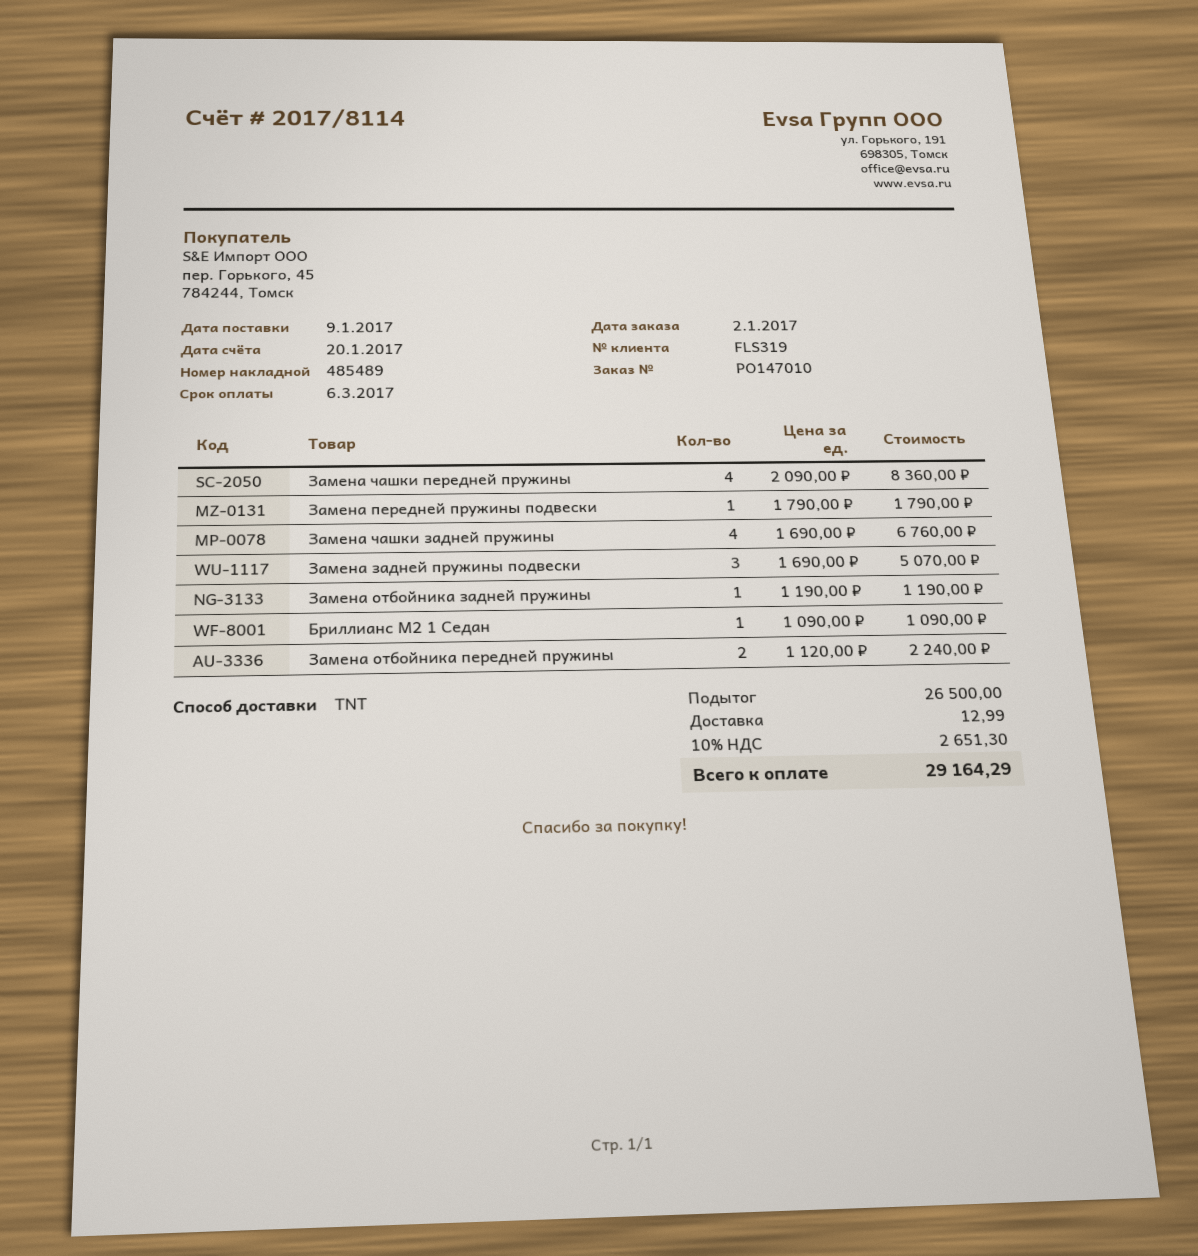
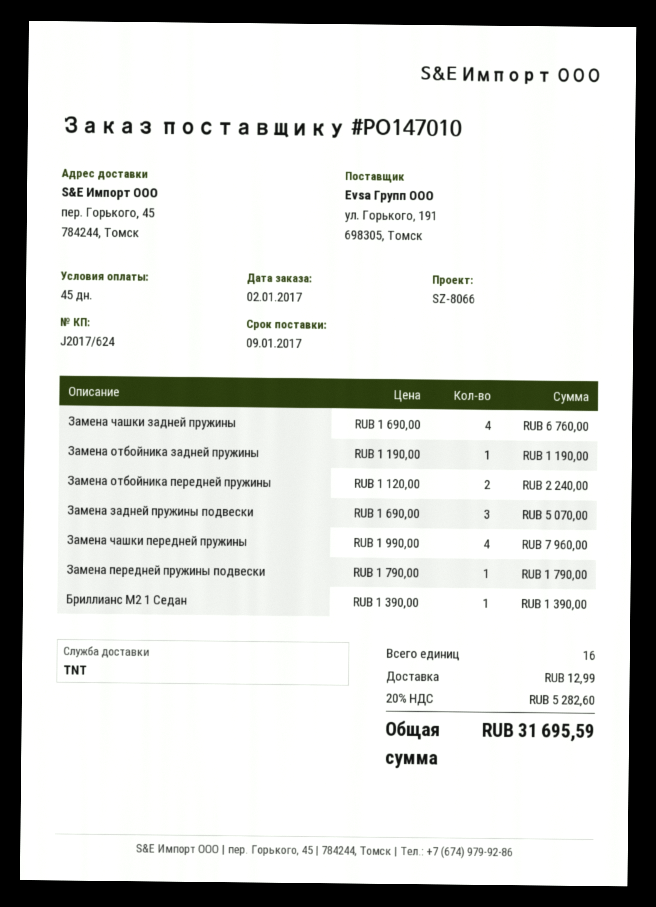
Замена чашки передней пружины: 4 x 2090.00 = 8360.00 -> 4 x 1990.00 = 7960.00
Бриллианс М2 1 Седан: 1 x 1090.00 = 1090.00 -> 1 x 1390.00 = 1390.00
tax: 10% = 2651.30 -> 20% = 5282.60
total: 29164.29 -> 31695.59

